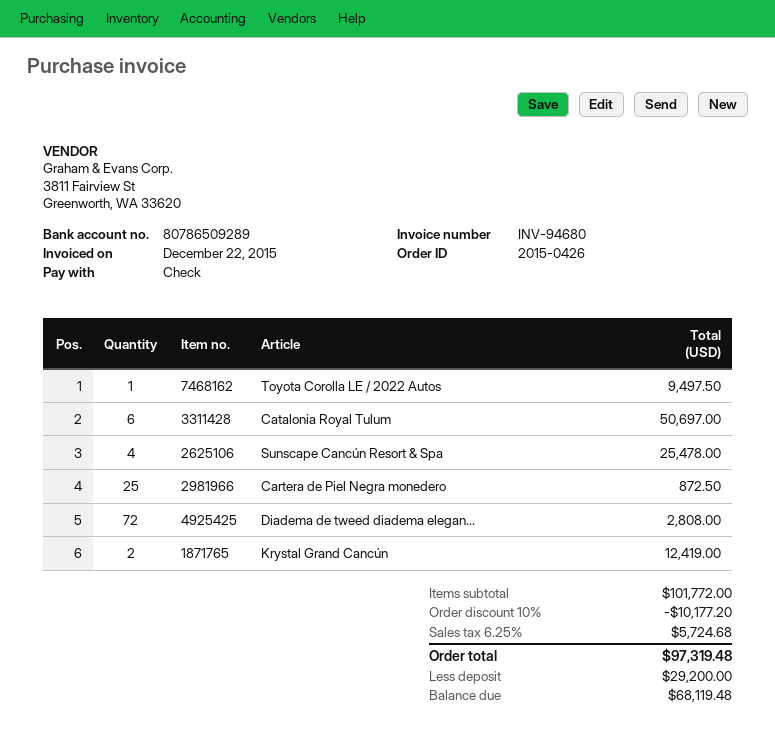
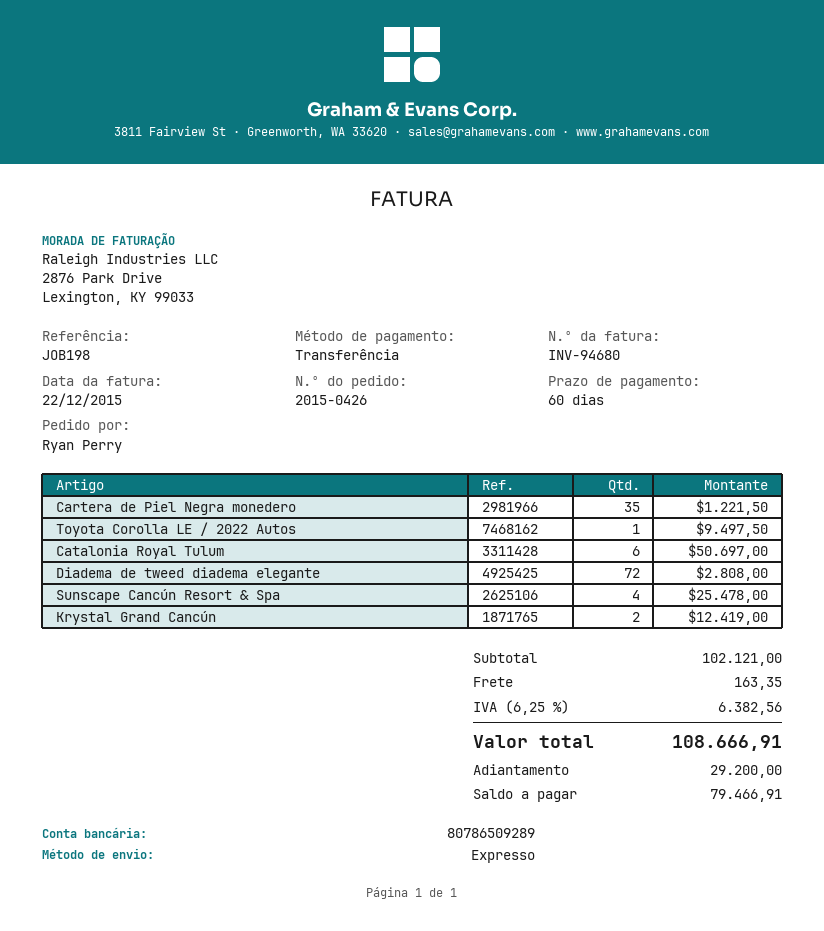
payment method: cheque -> bank transfer
Cartera de Piel Negra monedero: 25 for 872.50 -> 35 for 1221.50
subtotal: 101772.00 -> 102121.00
discount: 10% = 10177.20 -> none
shipping: none -> 163.35
tax: 6.25% = 5724.68 -> 6.25% = 6382.56
total: 97319.48 -> 108666.91
balance: 68119.48 -> 79466.91

